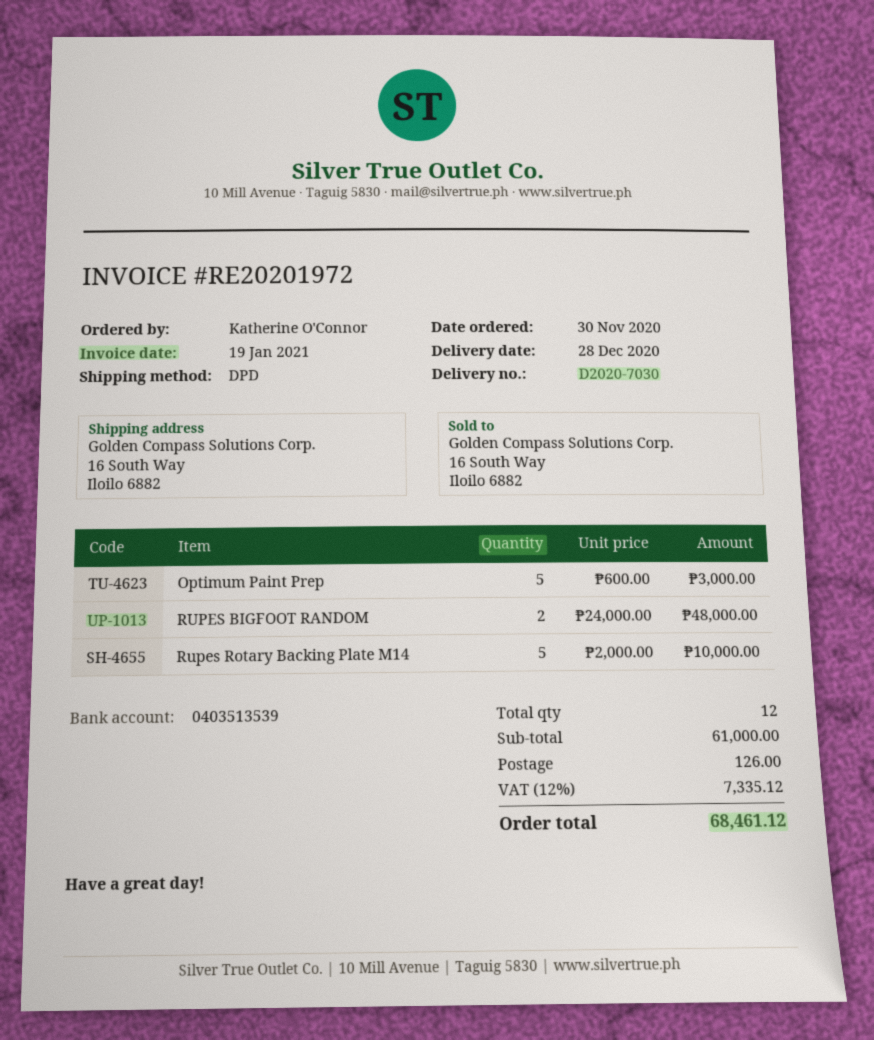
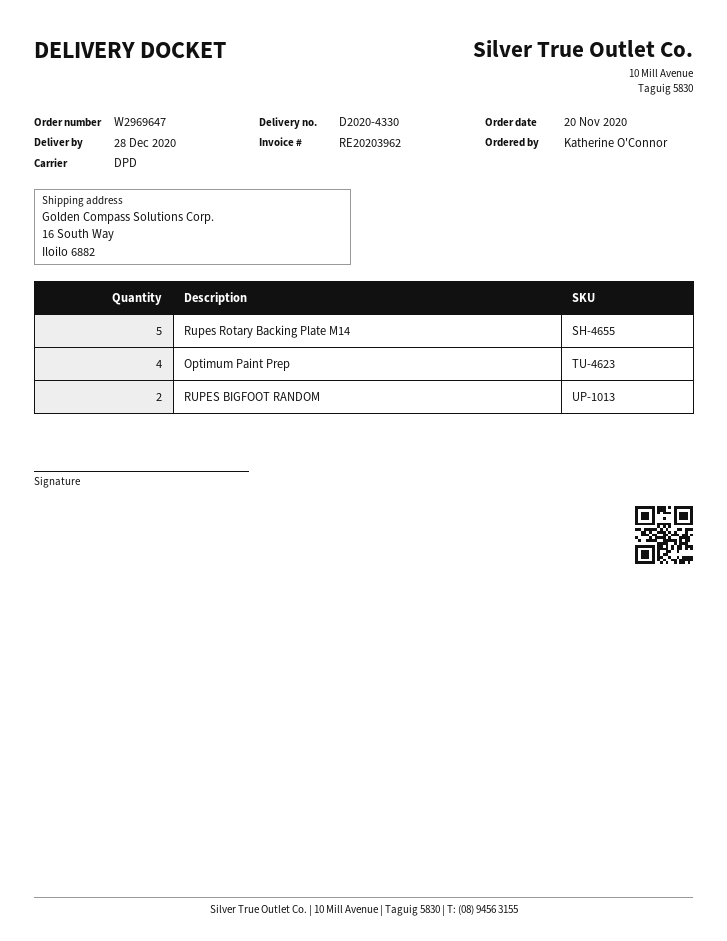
order date: 2020-11-30 -> 2020-11-20
delivery note number: D2020-7030 -> D2020-4330
invoice number: RE20201972 -> RE20203962
Optimum Paint Prep: 5 -> 4

